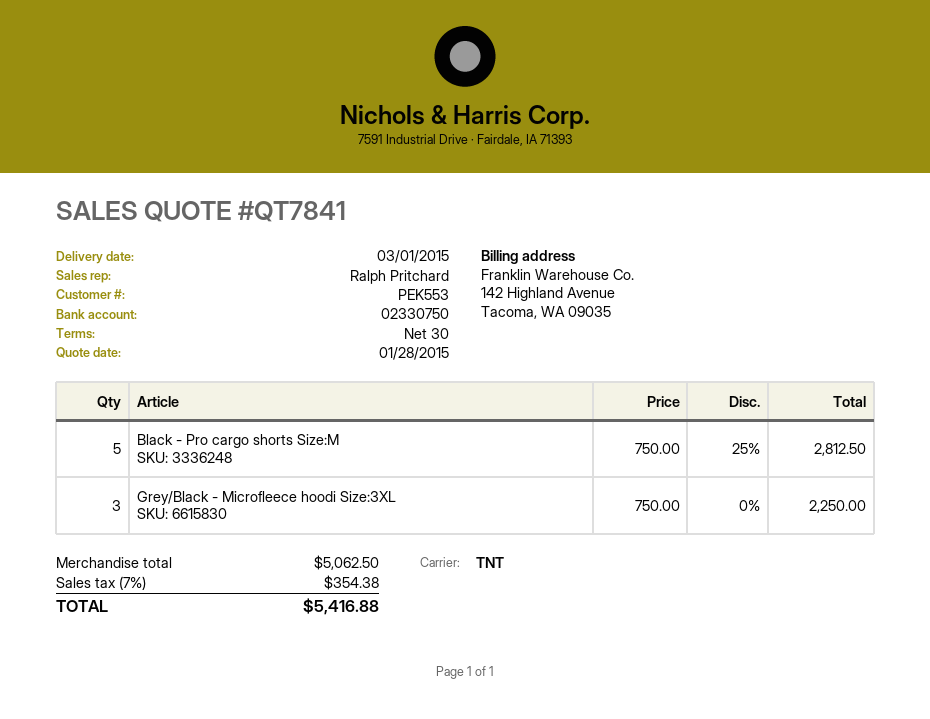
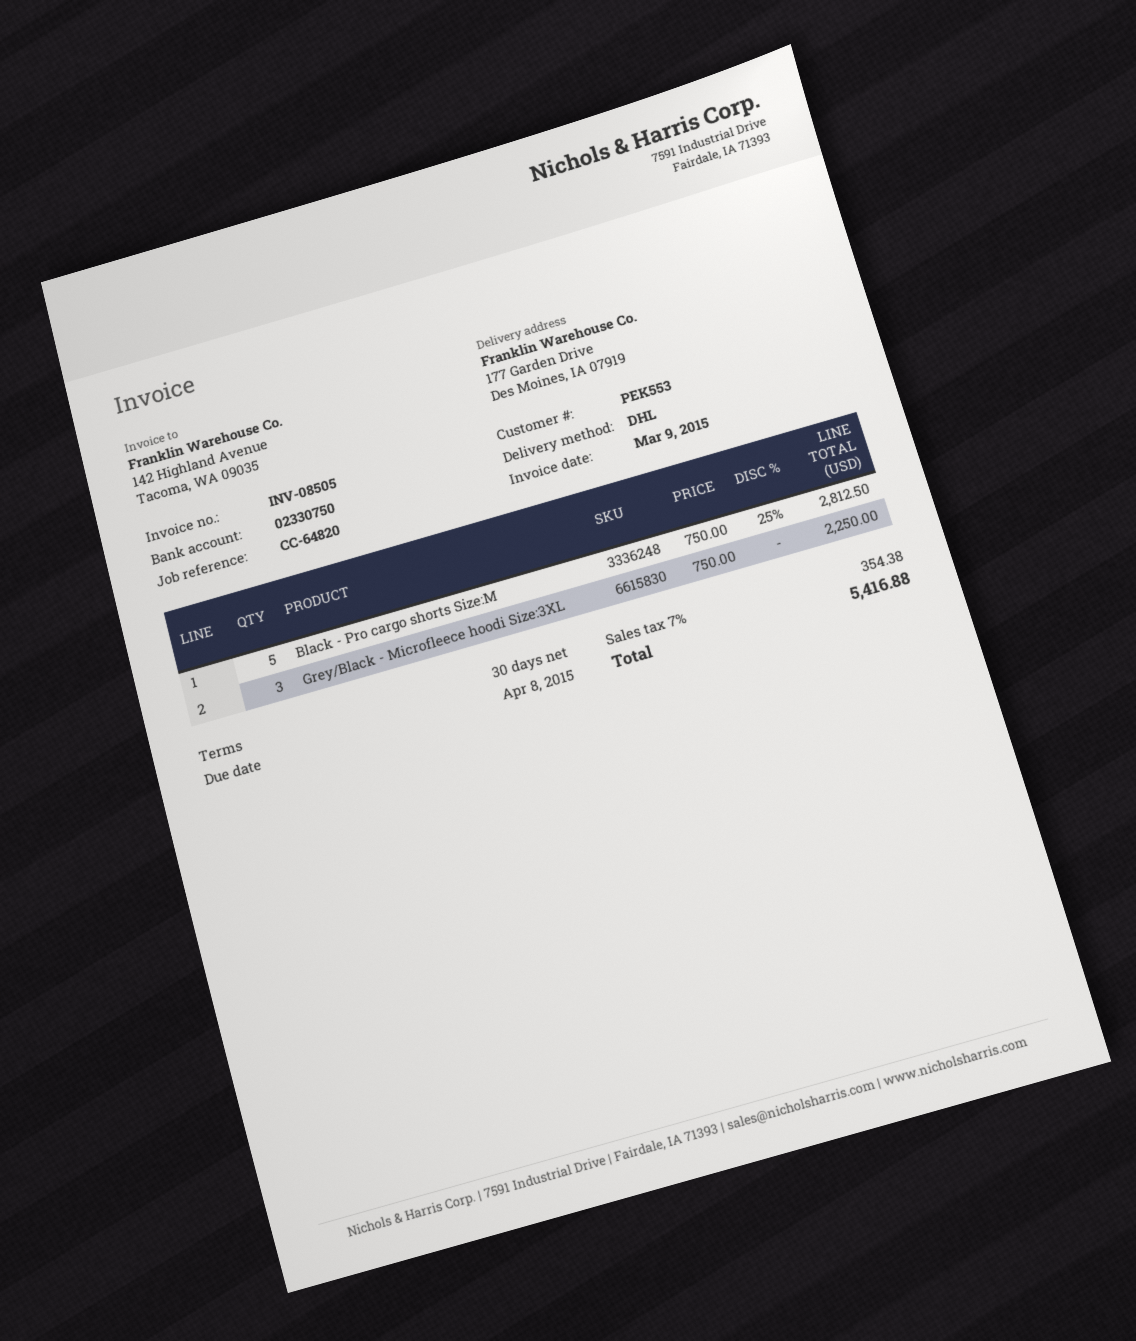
shipping method: TNT -> DHL

